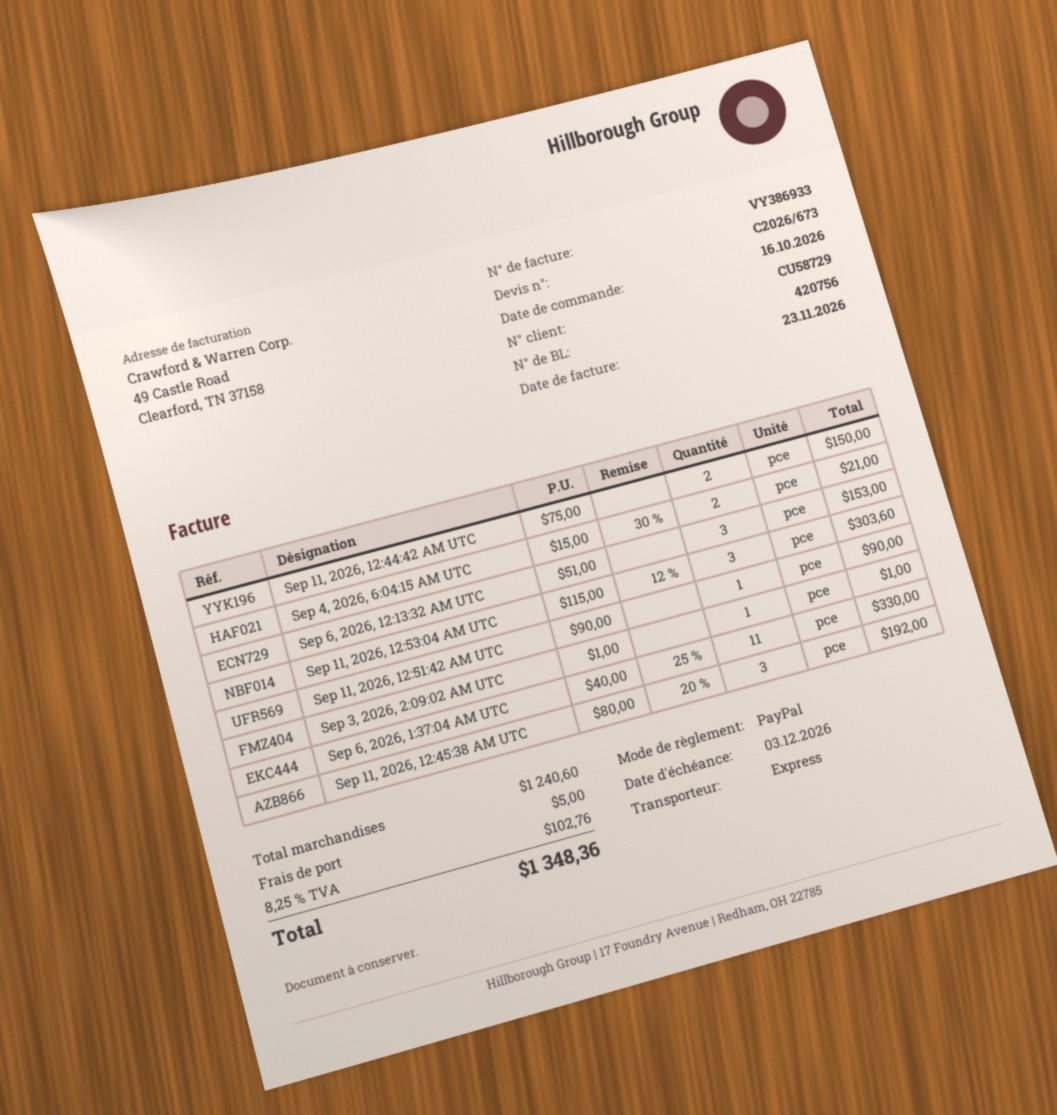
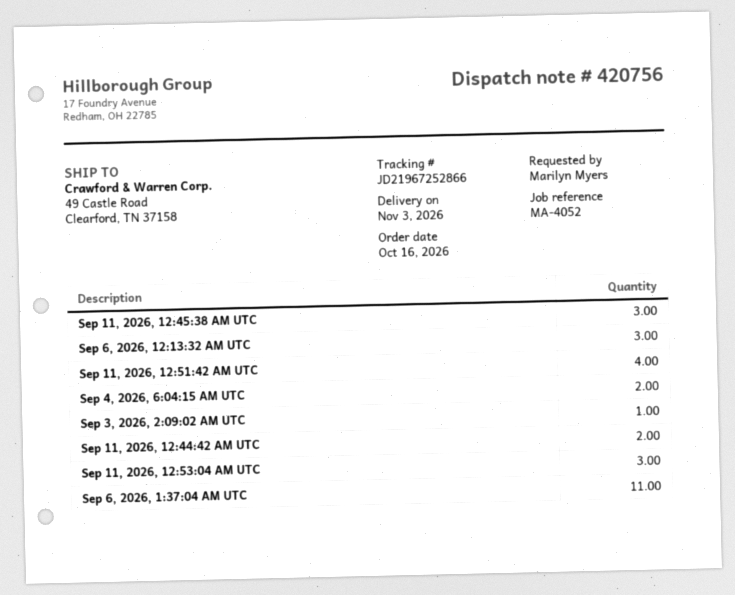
Sep 11, 2026, 12:51:42 AM UTC: 1 -> 4

